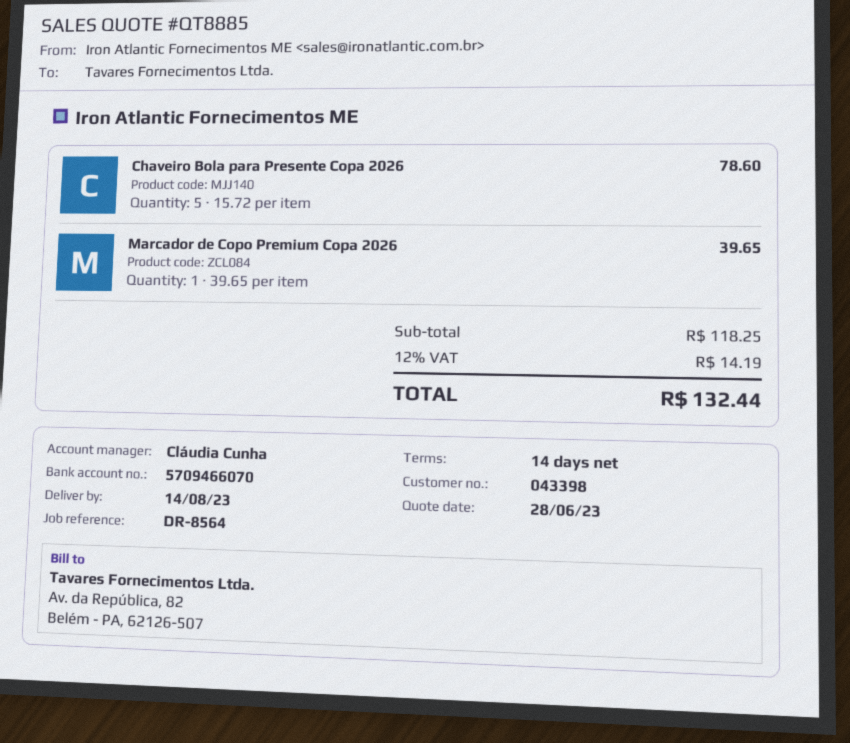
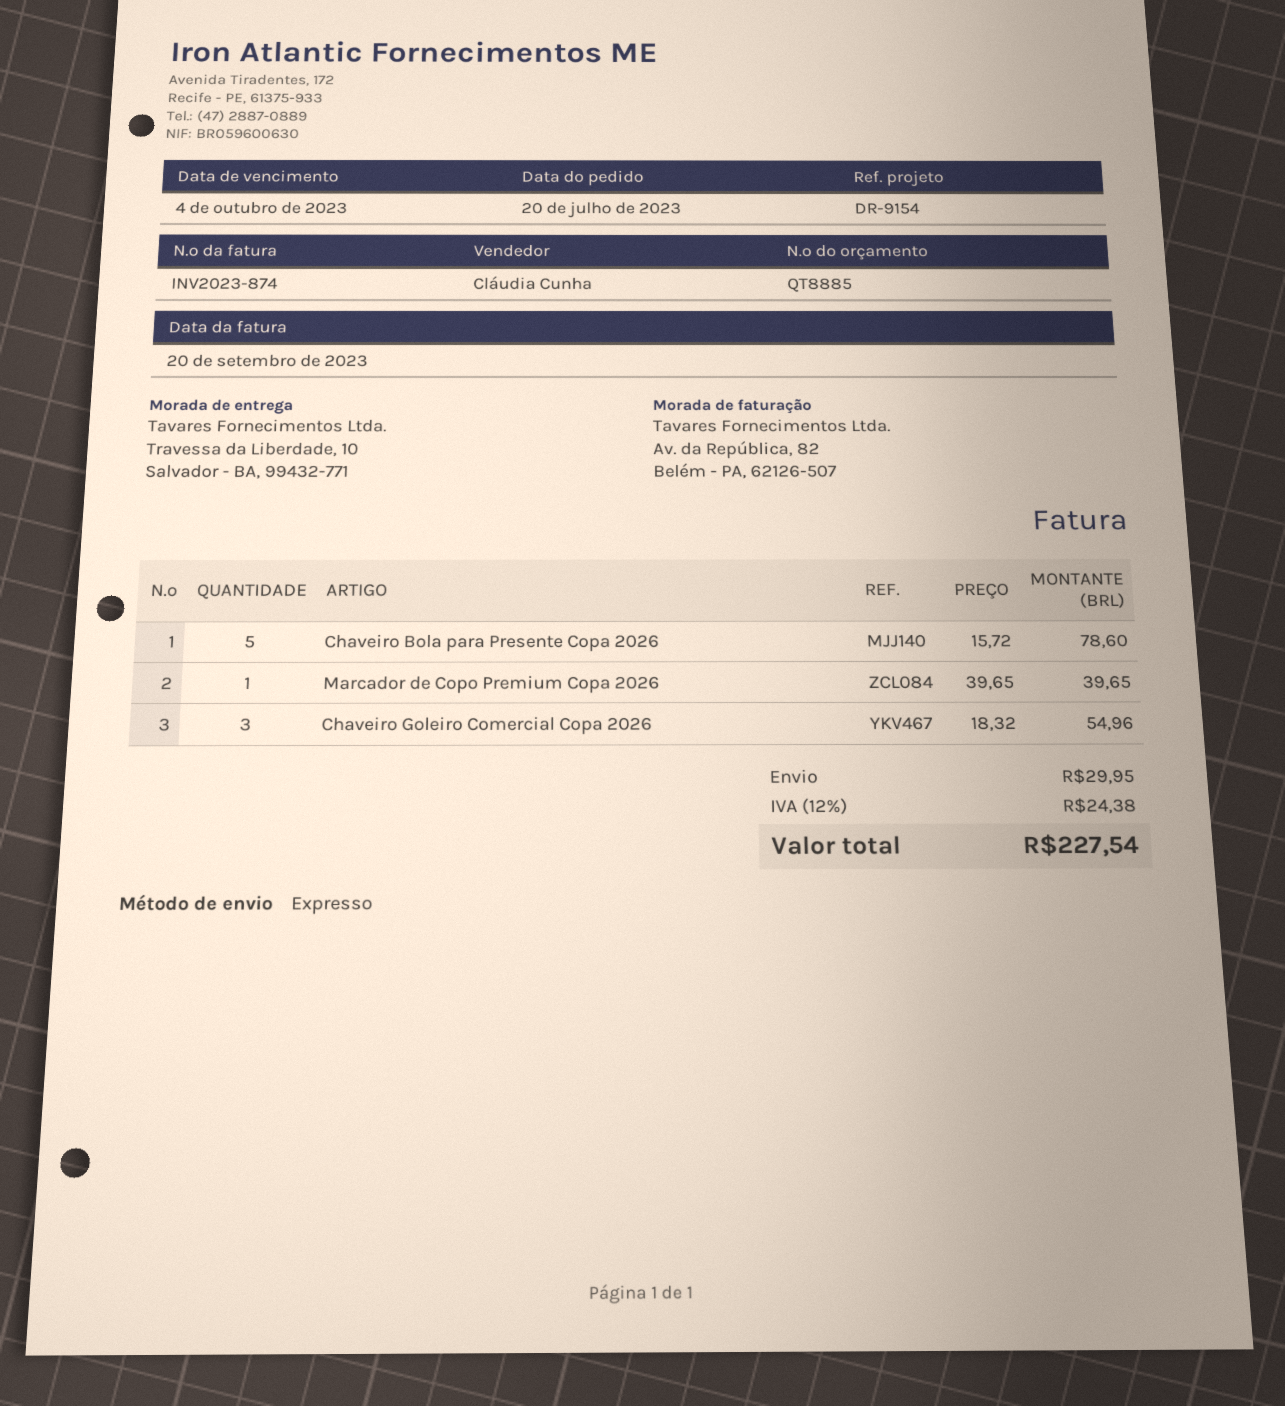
reference: DR-8564 -> DR-9154
Chaveiro Goleiro Comercial Copa 2026: none -> 3 x 18.32 = 54.96
shipping: none -> 29.95
tax: 12% = 14.19 -> 12% = 24.38
total: 132.44 -> 227.54

